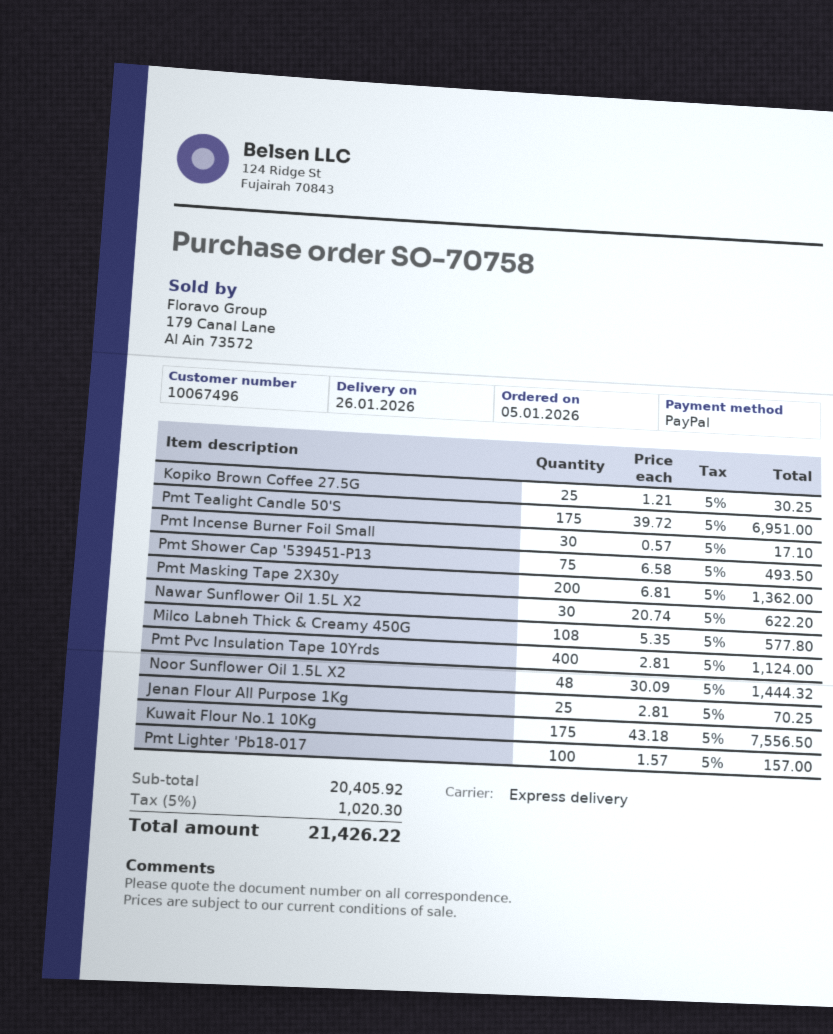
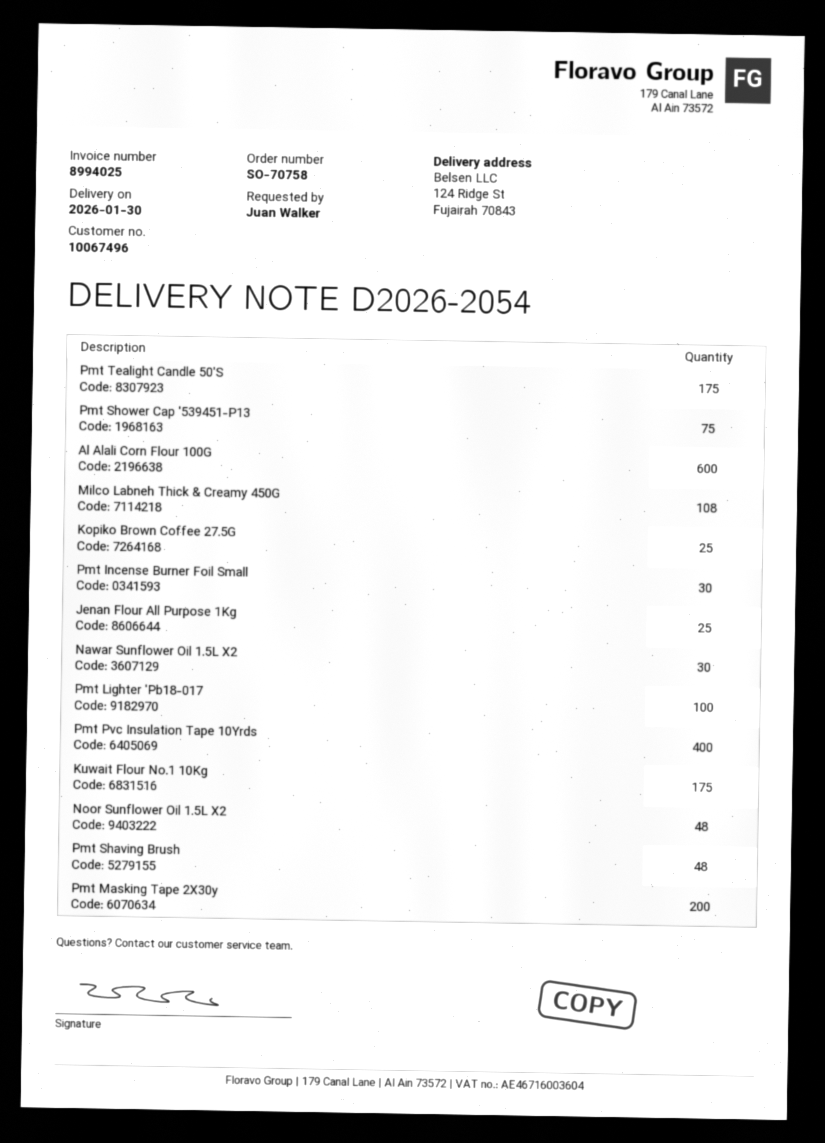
delivery date: 2026-01-26 -> 2026-01-30
Al Alali Corn Flour 100G: none -> 600
Pmt Shaving Brush: none -> 48

